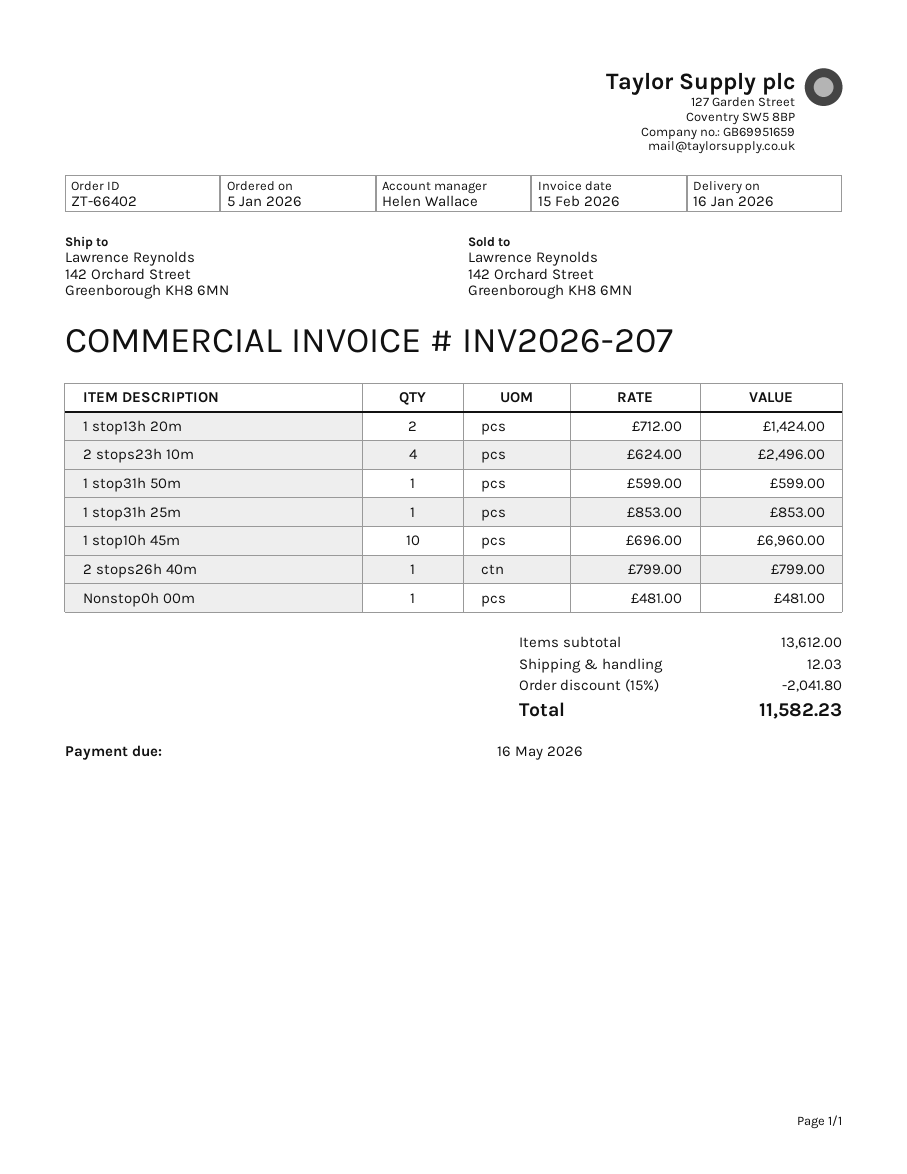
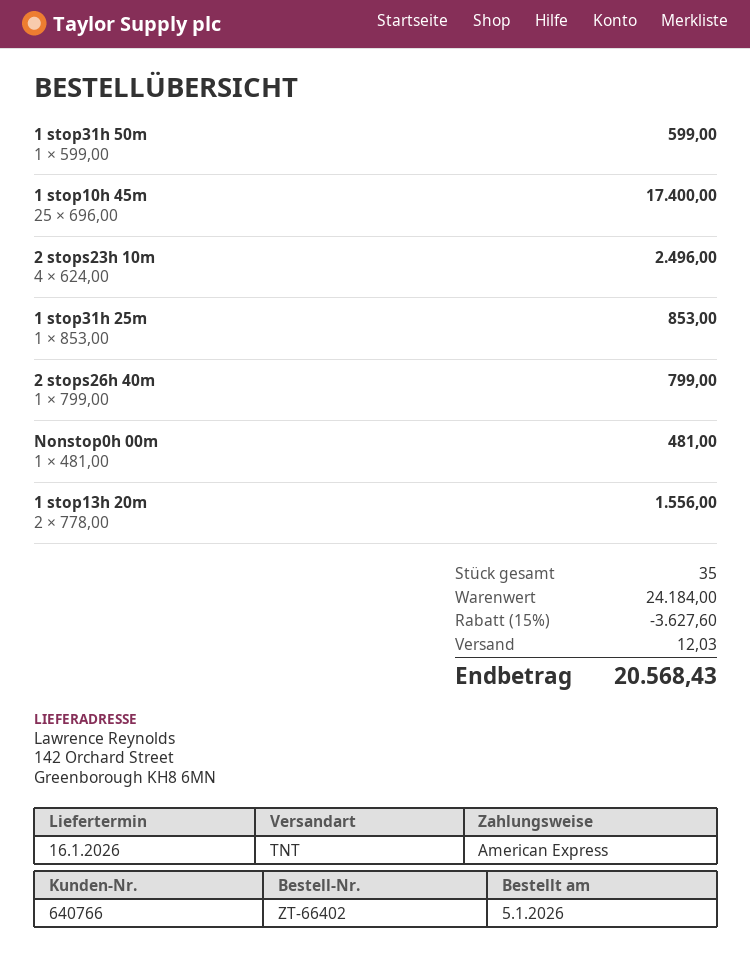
1 stop13h 20m: 2 x 712.00 = 1424.00 -> 2 x 778.00 = 1556.00
1 stop10h 45m: 10 x 696.00 = 6960.00 -> 25 x 696.00 = 17400.00
subtotal: 13612.00 -> 24184.00
discount: 15% = 2041.80 -> 15% = 3627.60
total: 11582.23 -> 20568.43

